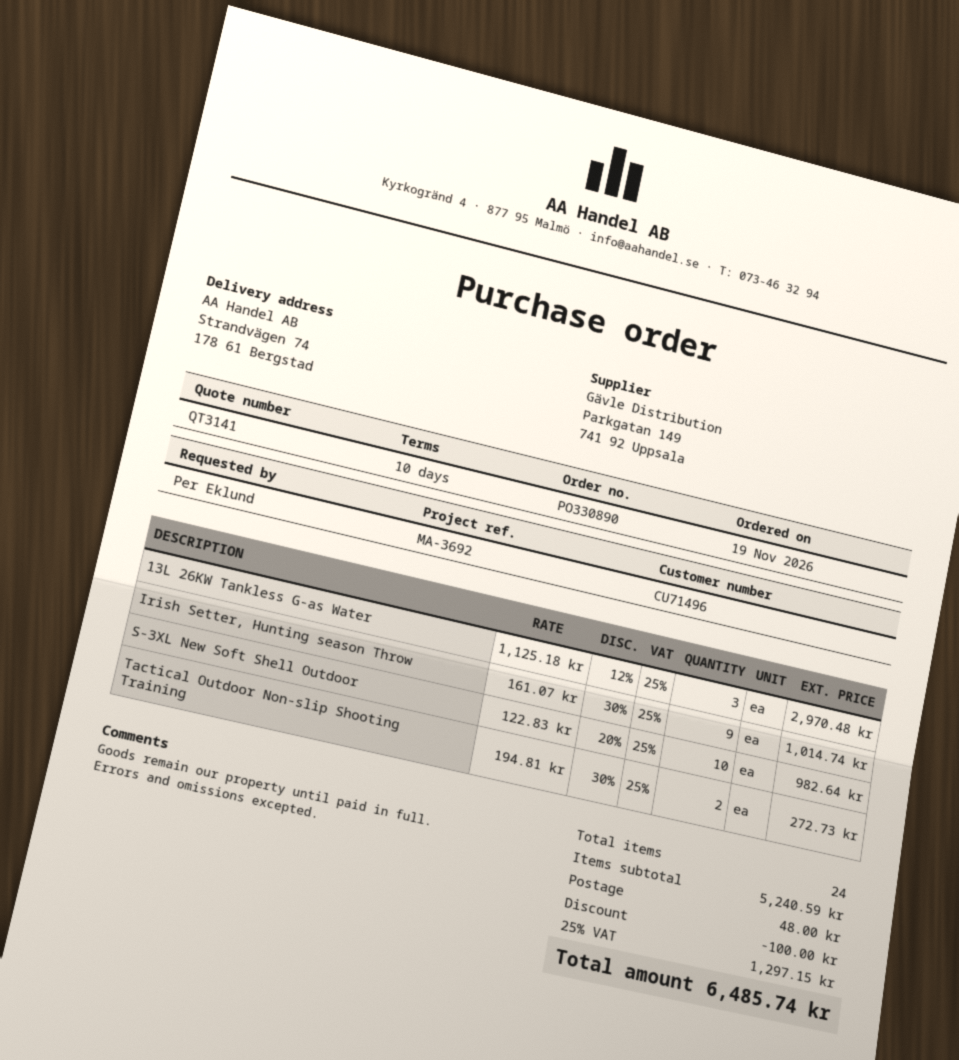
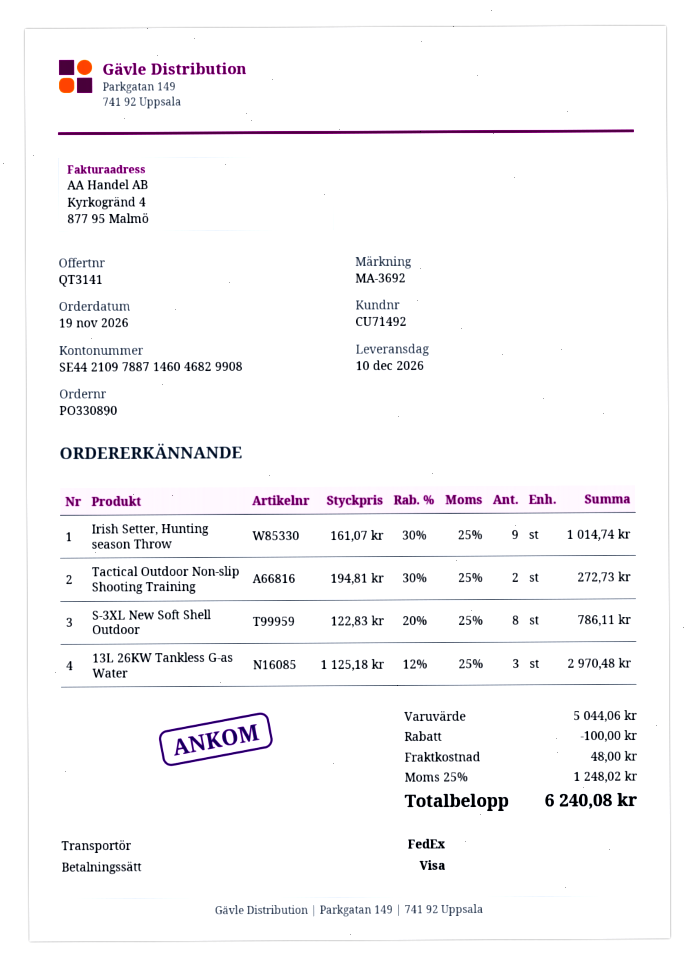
customer number: CU71496 -> CU71492
S-3XL New Soft Shell Outdoor: 10 x 122.83 - 20% = 982.64 -> 8 x 122.83 - 20% = 786.11
subtotal: 5240.59 -> 5044.06
tax: 25% = 1297.15 -> 25% = 1248.02
total: 6485.74 -> 6240.08

